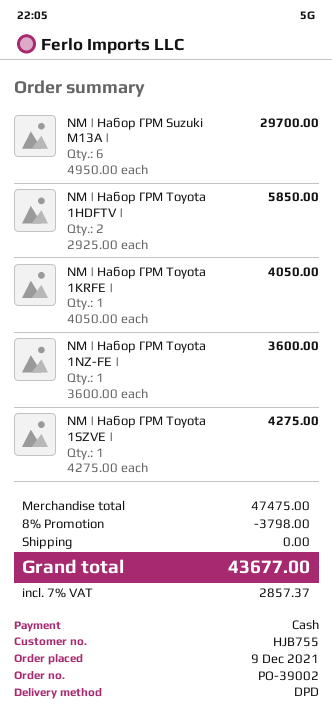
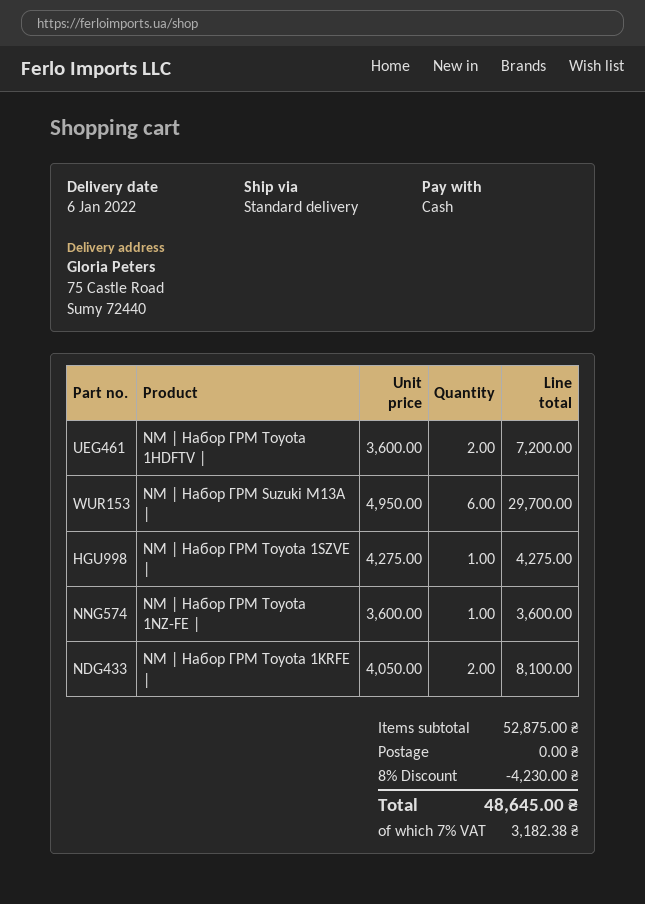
shipping method: DPD -> standard
NM | Набор ГРМ Toyota 1HDFTV |: 2 x 2925.00 = 5850.00 -> 2 x 3600.00 = 7200.00
NM | Набор ГРМ Toyota 1KRFE |: 1 x 4050.00 = 4050.00 -> 2 x 4050.00 = 8100.00
subtotal: 47475.00 -> 52875.00
discount: 8% = 3798.00 -> 8% = 4230.00
tax: 7% = 2857.37 -> 7% = 3182.38
total: 43677.00 -> 48645.00

